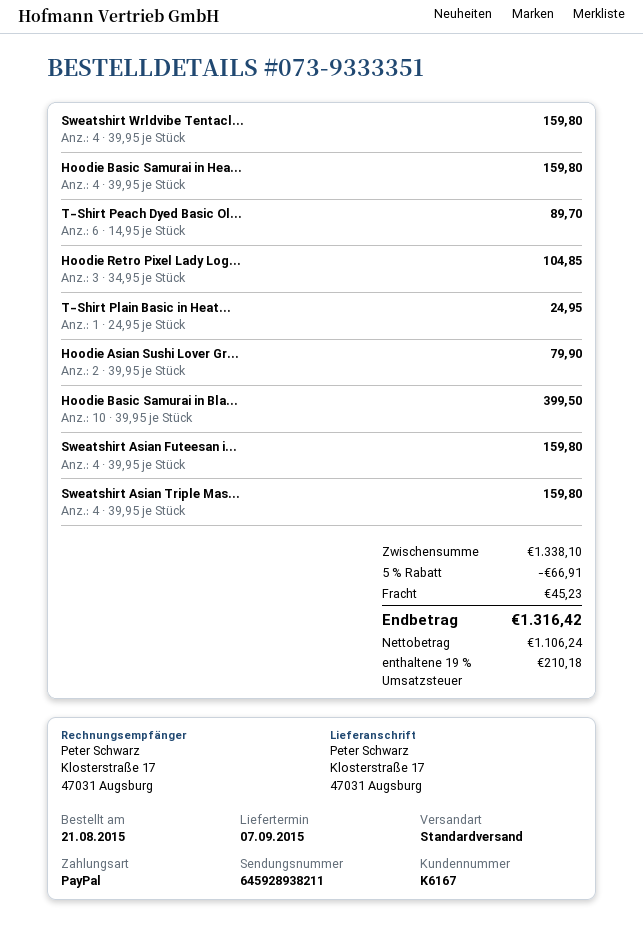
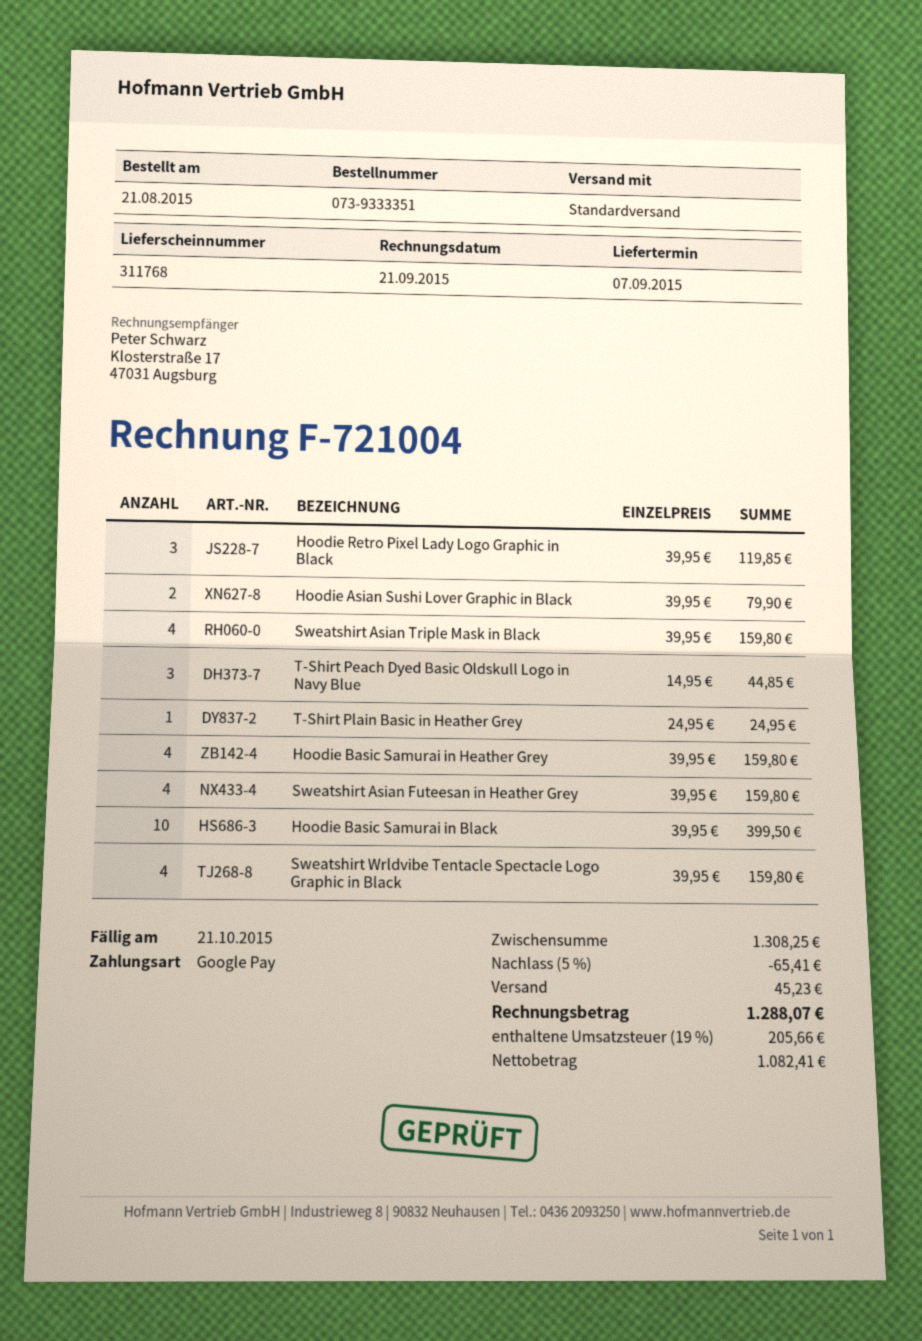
payment method: PayPal -> Google Pay
T-Shirt Peach Dyed Basic Ol...: 6 x 14.95 = 89.70 -> 3 x 14.95 = 44.85
Hoodie Retro Pixel Lady Log...: 3 x 34.95 = 104.85 -> 3 x 39.95 = 119.85
subtotal: 1338.10 -> 1308.25
discount: 5% = 66.91 -> 5% = 65.41
net: 1106.24 -> 1082.41
tax: 19% = 210.18 -> 19% = 205.66
total: 1316.42 -> 1288.07

